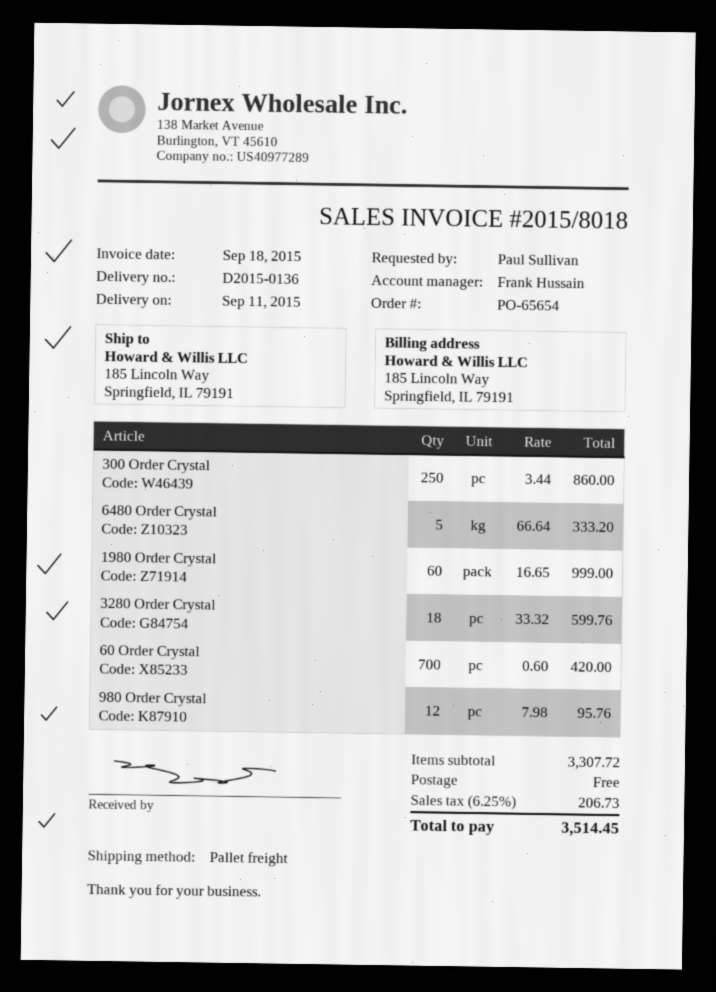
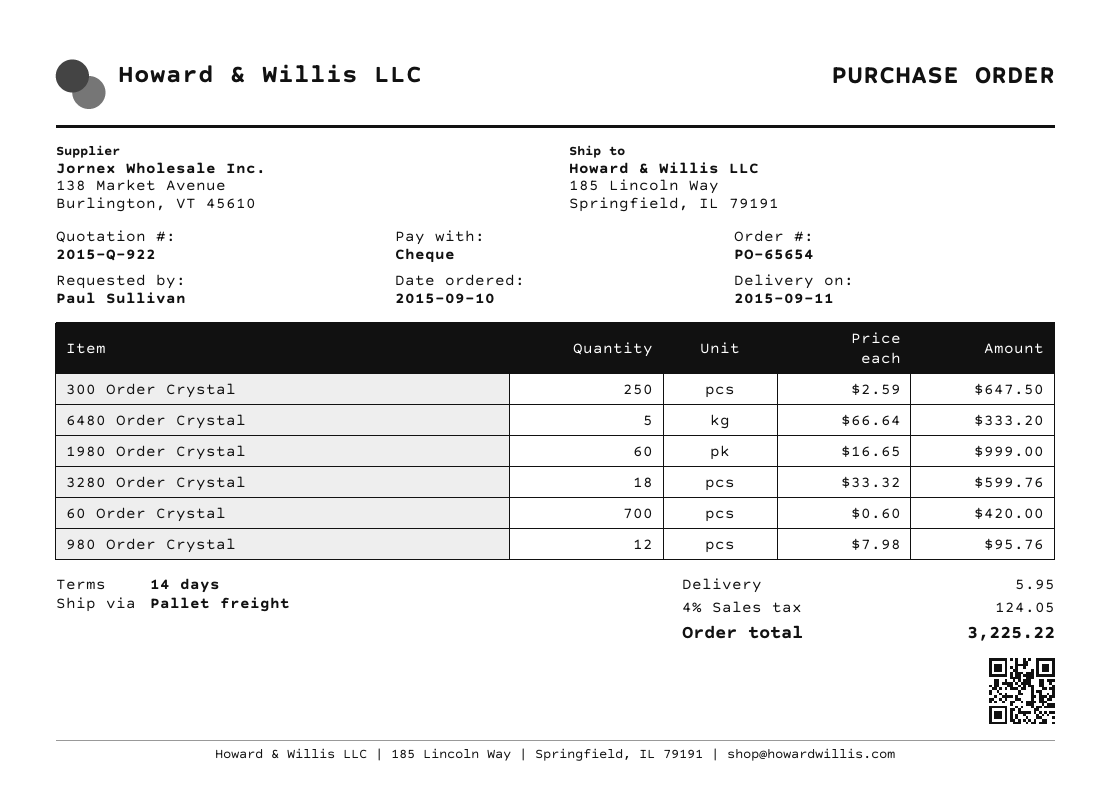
300 Order Crystal: 250 x 3.44 = 860.00 -> 250 x 2.59 = 647.50
shipping: 0.00 -> 5.95
tax: 6.25% = 206.73 -> 4% = 124.05
total: 3514.45 -> 3225.22

